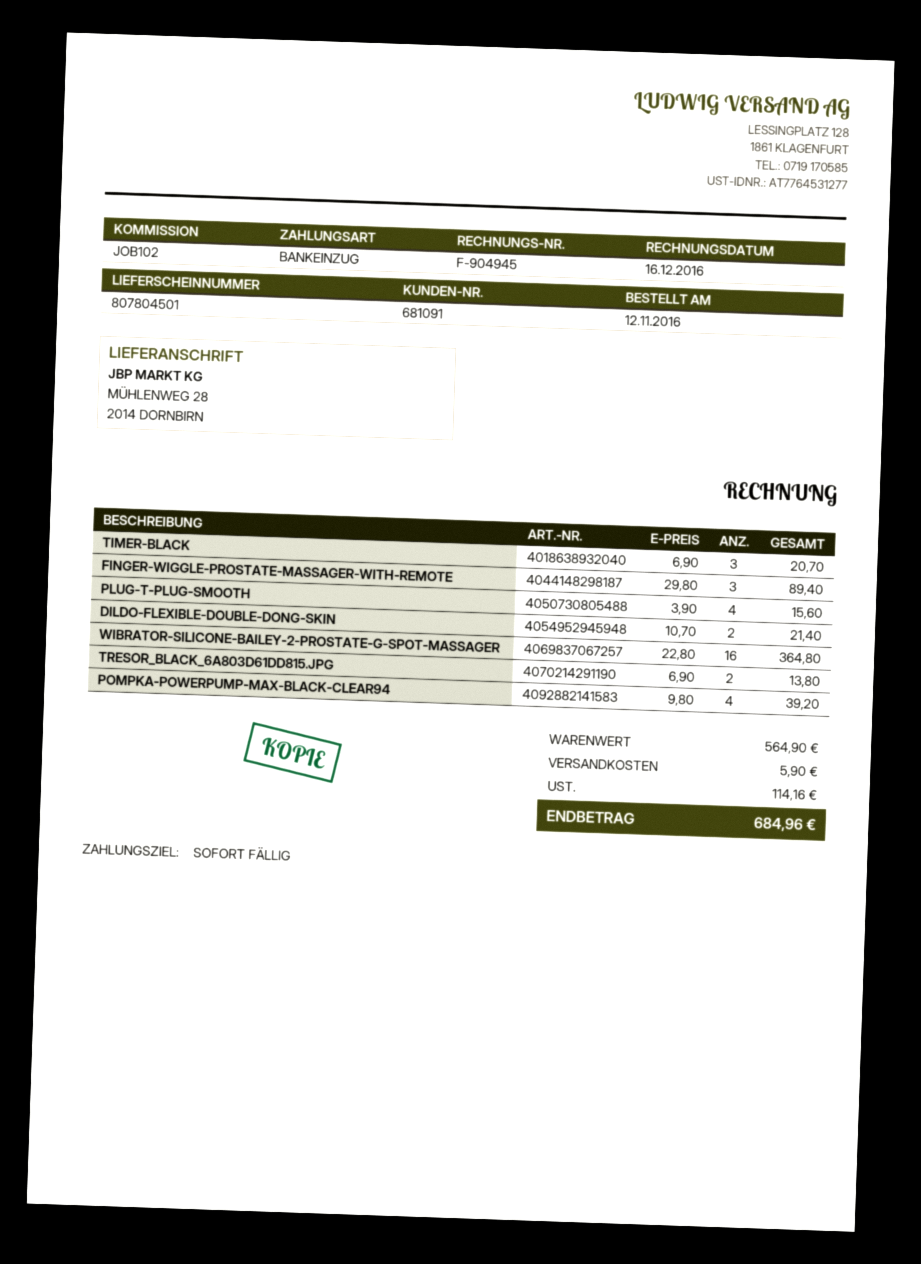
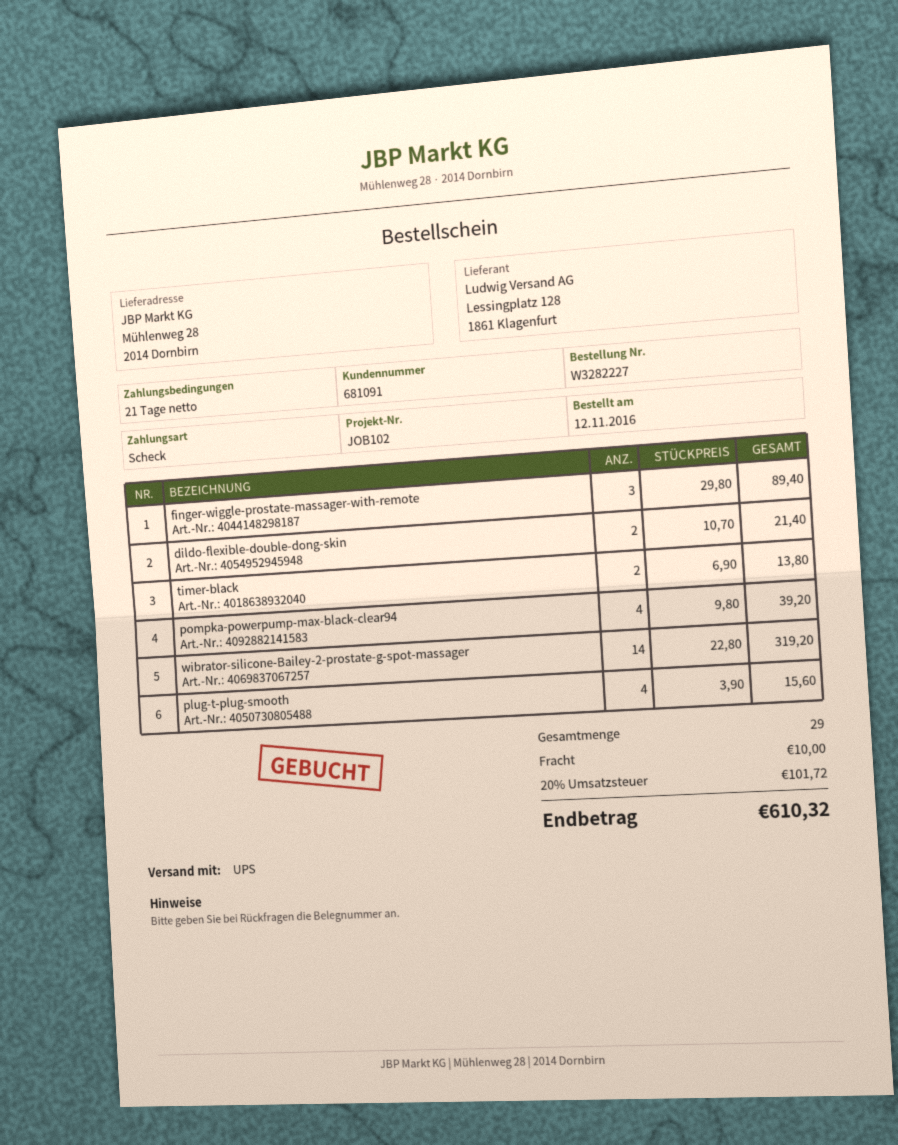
payment terms: on receipt -> 21 days
payment method: direct debit -> cheque
TIMER-BLACK: 3 x 6.90 = 20.70 -> 2 x 6.90 = 13.80
WIBRATOR-SILICONE-BAILEY-2-PROSTATE-G-SPOT-MASSAGER: 16 x 22.80 = 364.80 -> 14 x 22.80 = 319.20
TRESOR_BLACK_6A803D61DD815.JPG: 2 x 6.90 = 13.80 -> none
shipping: 5.90 -> 10.00
tax: 114.16 -> 101.72
total: 684.96 -> 610.32

